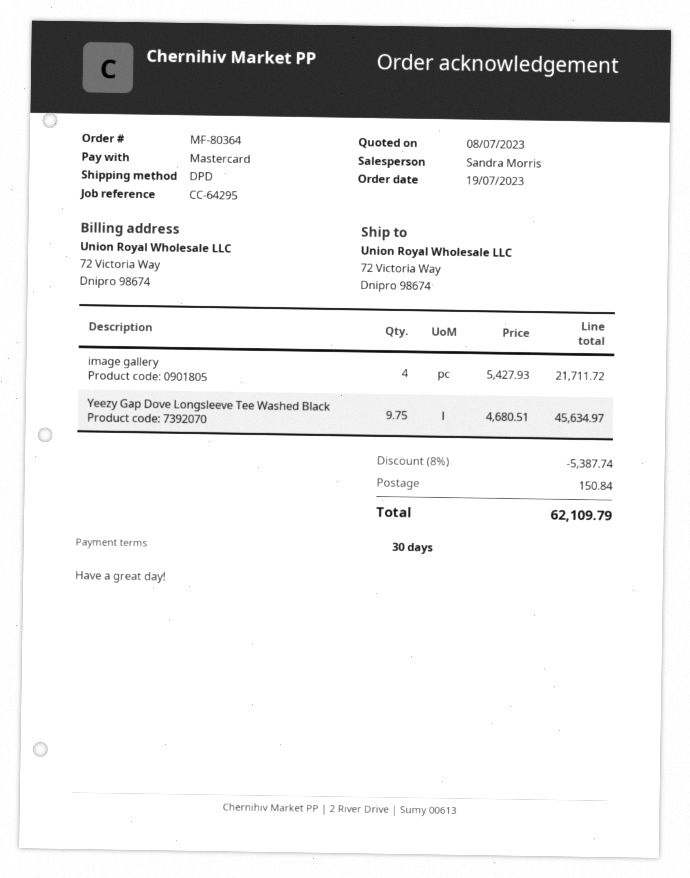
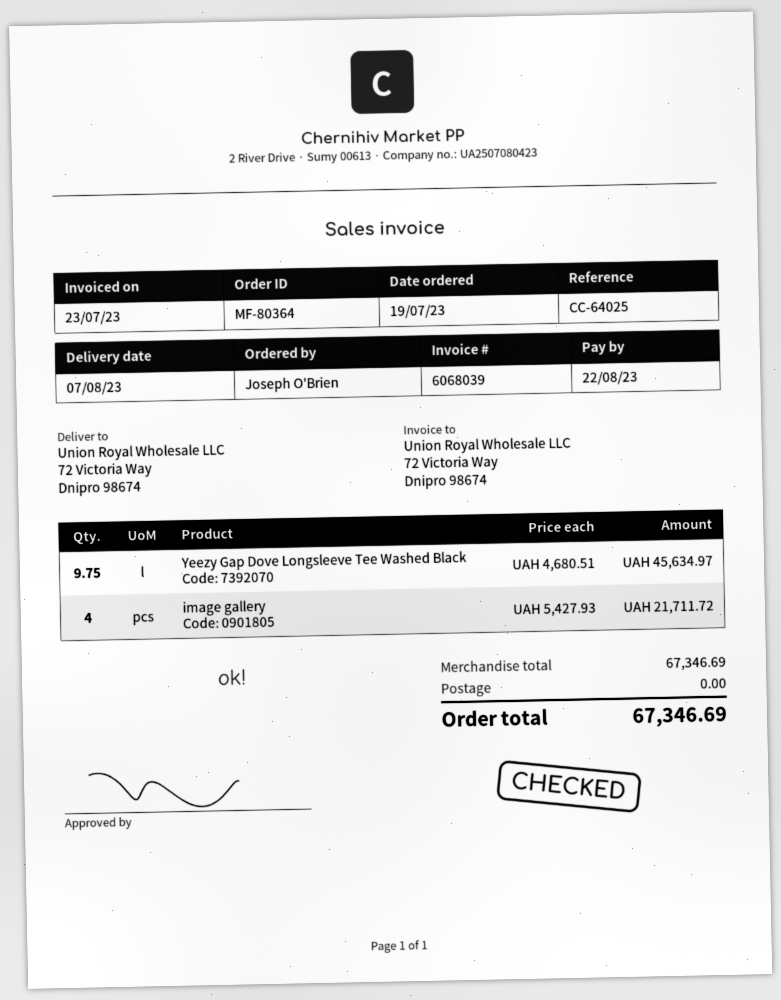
reference: CC-64295 -> CC-64025
discount: 8% = 5387.74 -> none
shipping: 150.84 -> 0.00
total: 62109.79 -> 67346.69

